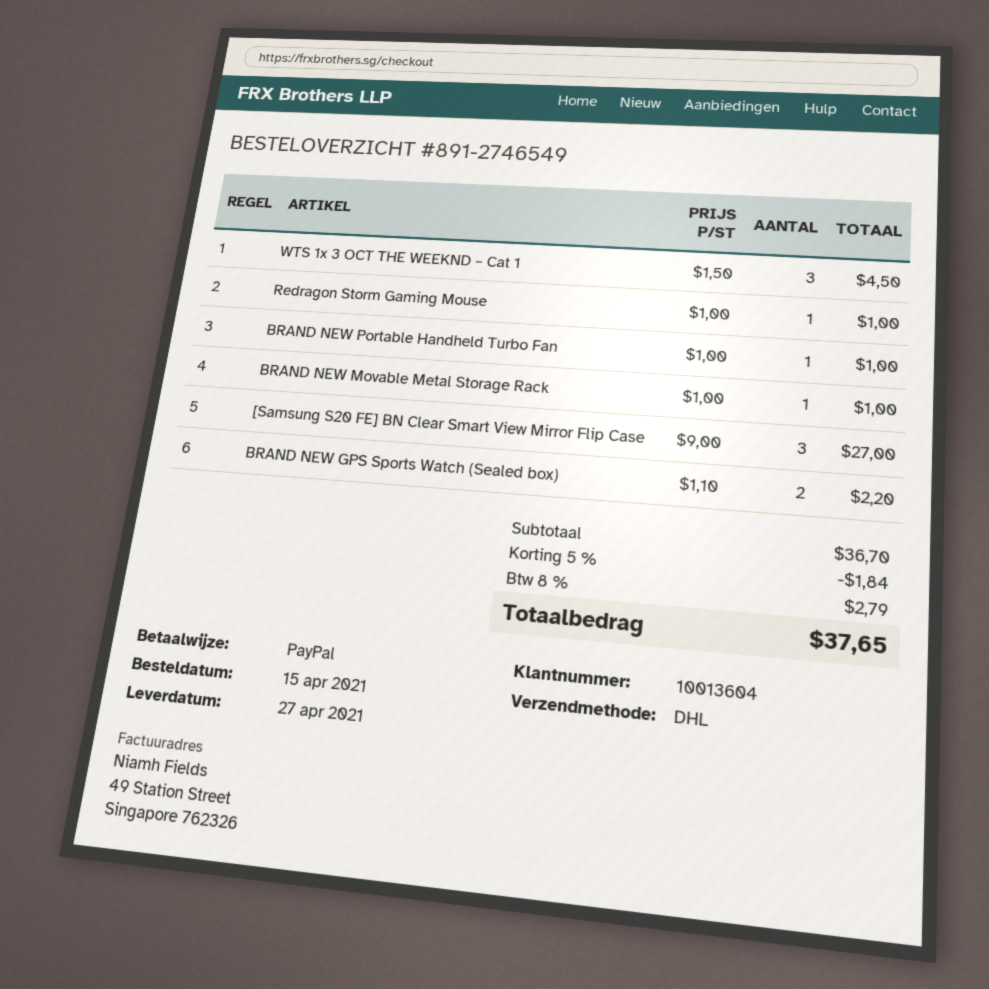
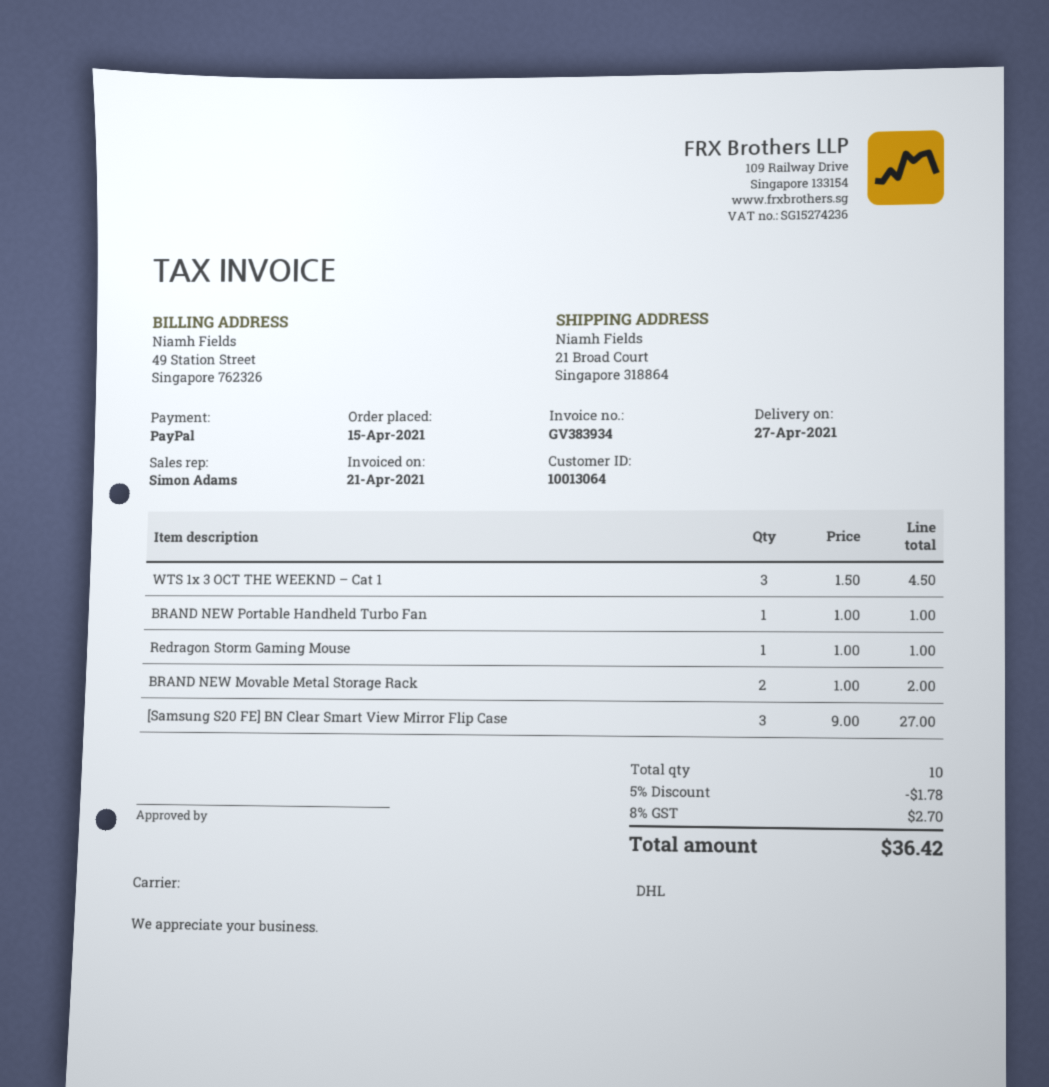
customer number: 10013604 -> 10013064
BRAND NEW Movable Metal Storage Rack: 1 x 1.00 = 1.00 -> 2 x 1.00 = 2.00
BRAND NEW GPS Sports Watch (Sealed box): 2 x 1.10 = 2.20 -> none
discount: 5% = 1.84 -> 5% = 1.78
tax: 8% = 2.79 -> 8% = 2.70
total: 37.65 -> 36.42

